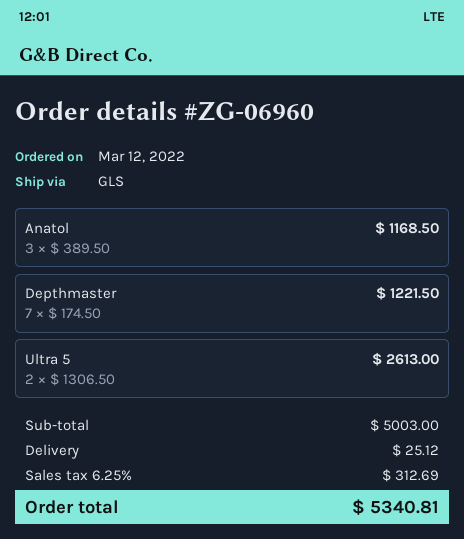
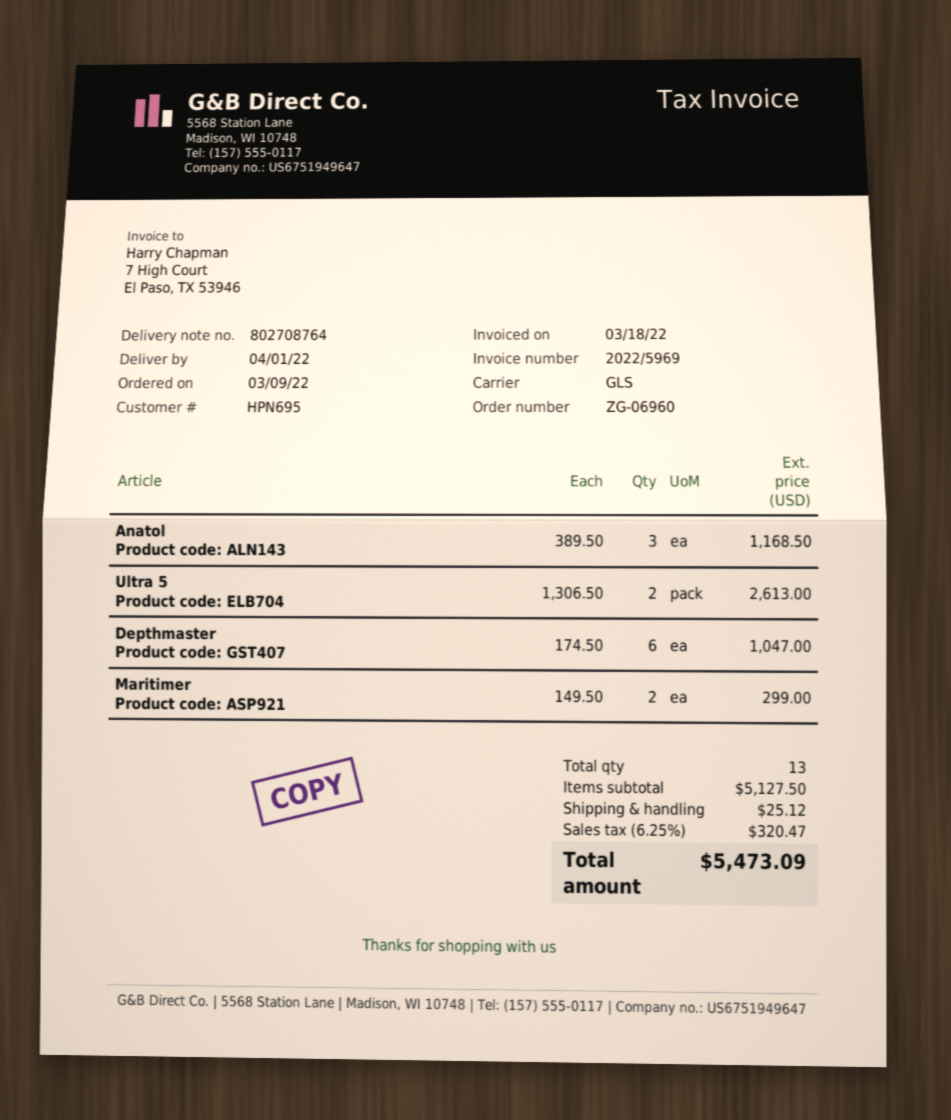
order date: 2022-03-12 -> 2022-03-09
Depthmaster: 7 x 174.50 = 1221.50 -> 6 x 174.50 = 1047.00
Maritimer: none -> 2 x 149.50 = 299.00
subtotal: 5003.00 -> 5127.50
tax: 6.25% = 312.69 -> 6.25% = 320.47
total: 5340.81 -> 5473.09

